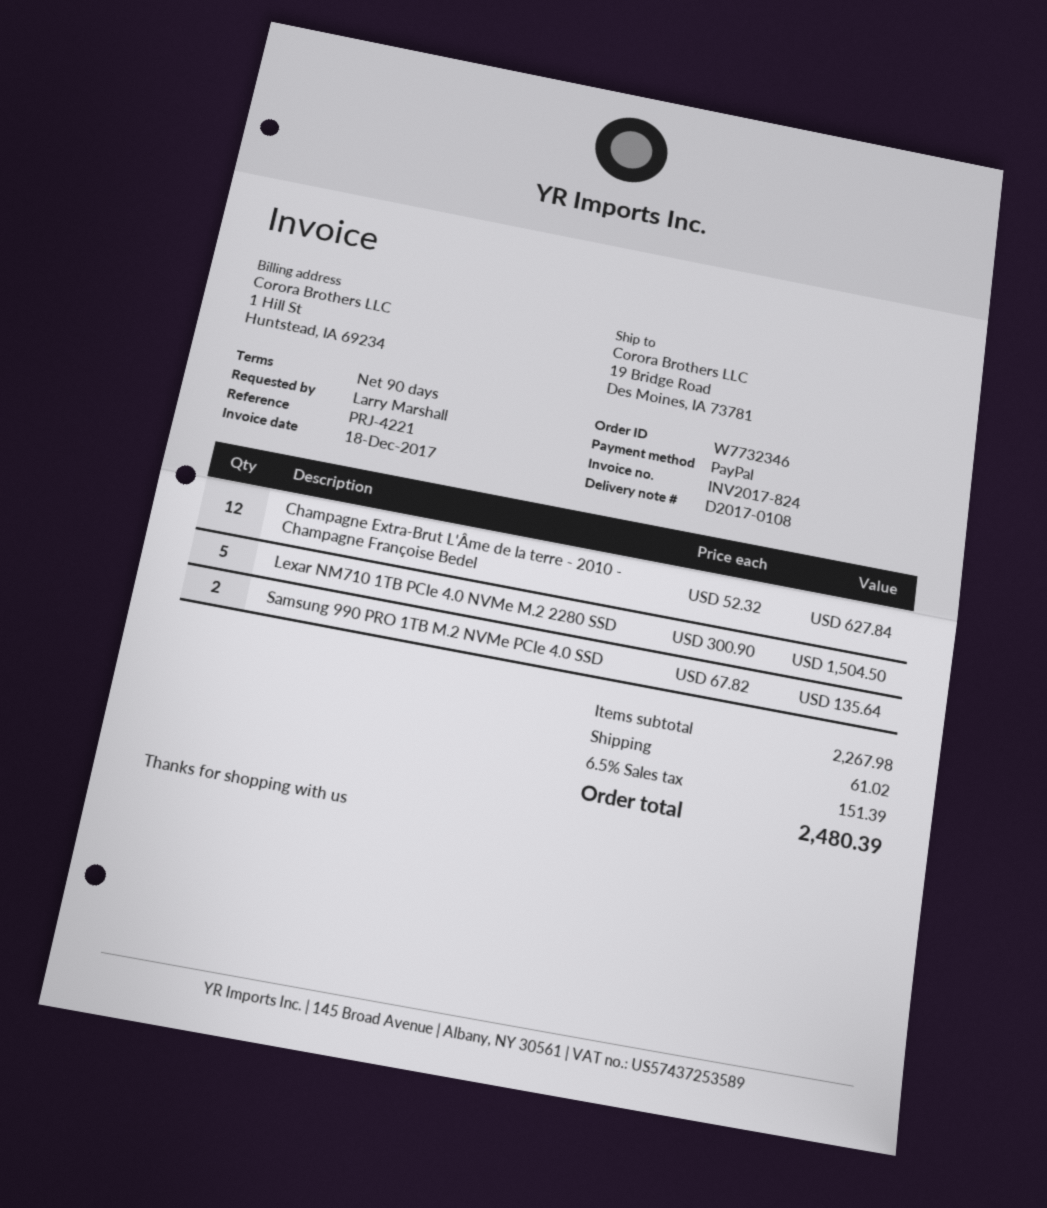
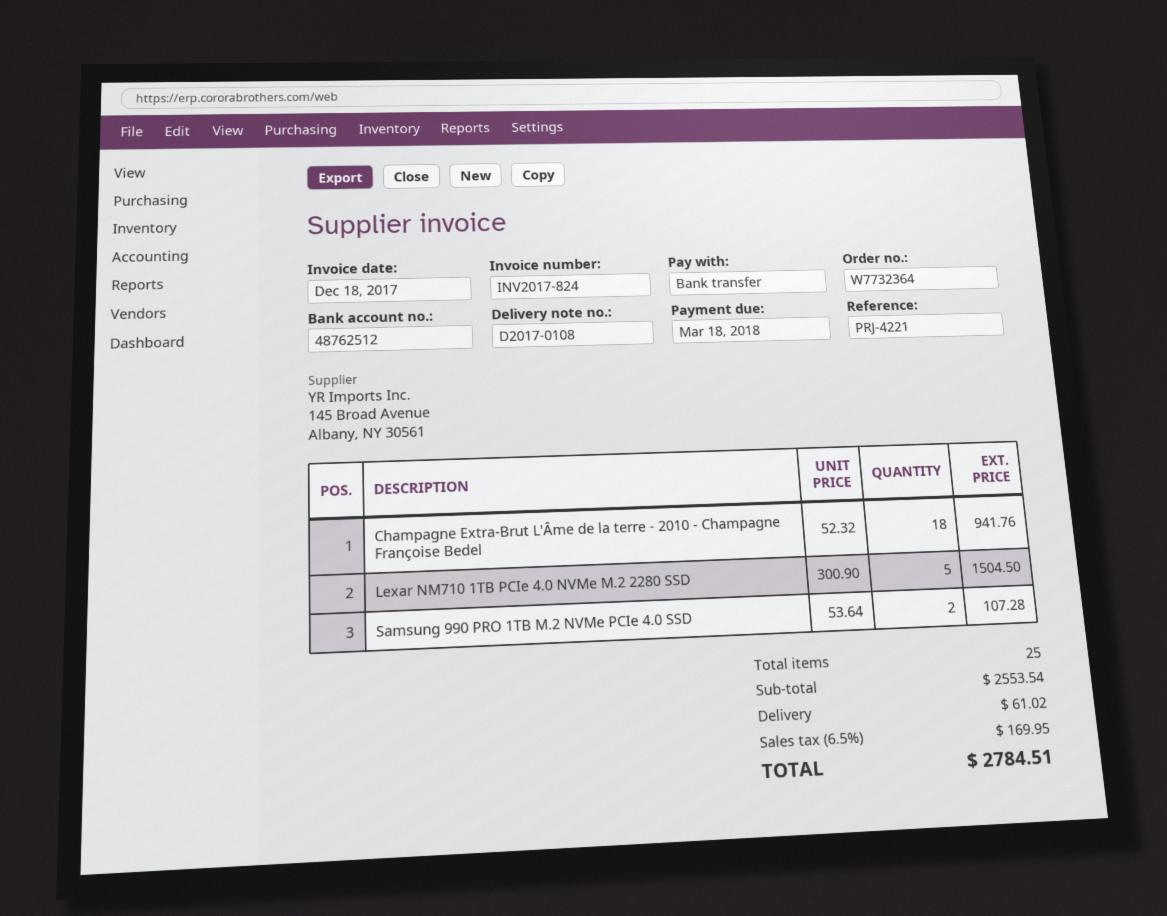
order number: W7732346 -> W7732364
payment method: PayPal -> bank transfer
Champagne Extra-Brut L'Âme de la terre - 2010 - Champagne Françoise Bedel: 12 x 52.32 = 627.84 -> 18 x 52.32 = 941.76
Samsung 990 PRO 1TB M.2 NVMe PCIe 4.0 SSD: 2 x 67.82 = 135.64 -> 2 x 53.64 = 107.28
subtotal: 2267.98 -> 2553.54
tax: 6.5% = 151.39 -> 6.5% = 169.95
total: 2480.39 -> 2784.51

